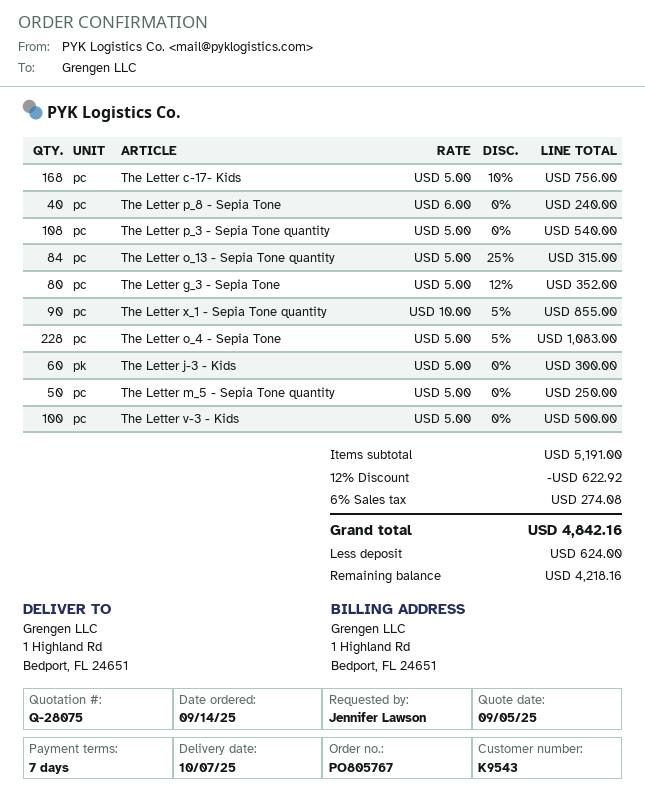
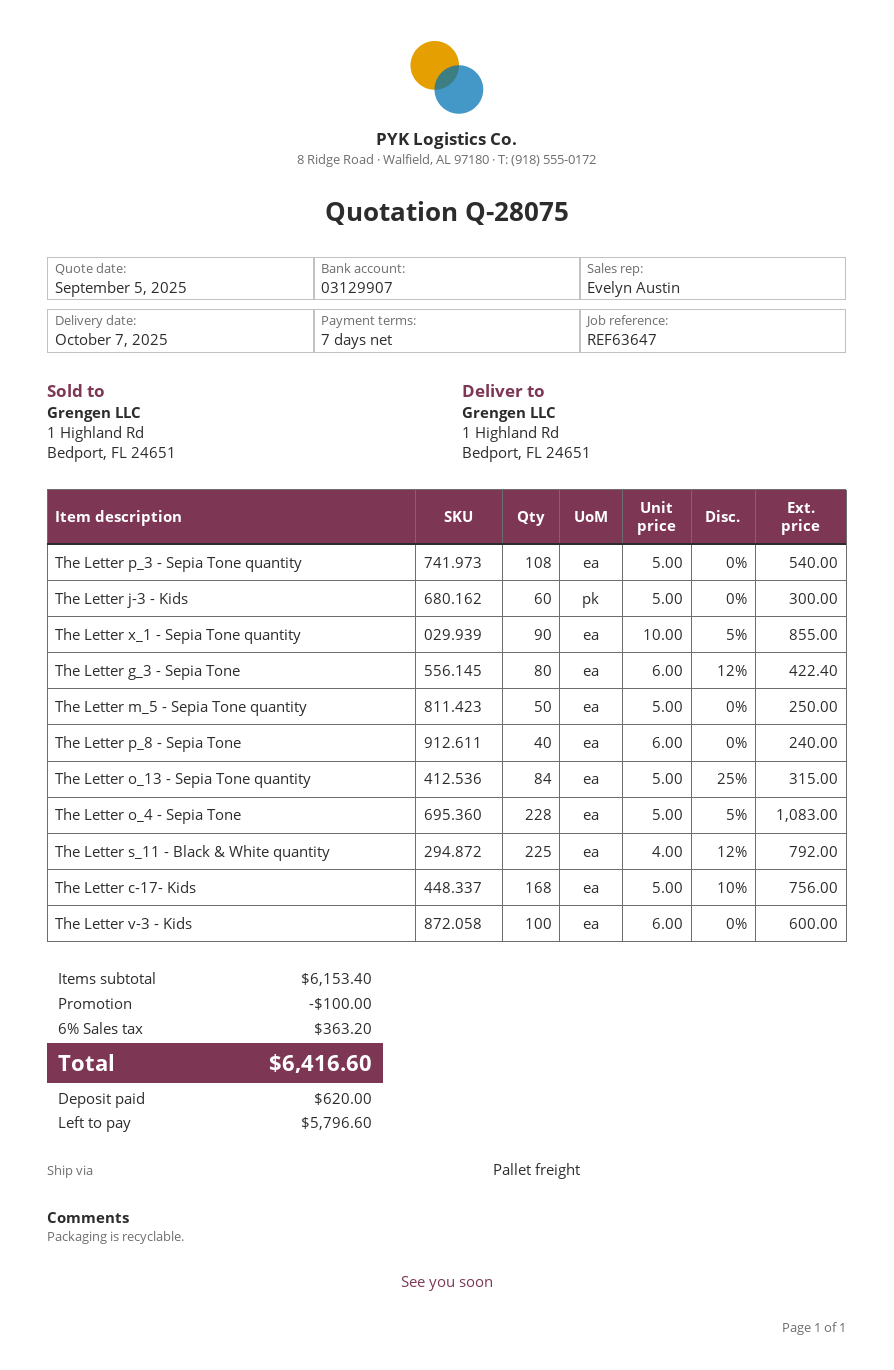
The Letter g_3 - Sepia Tone: 80 x 5.00 - 12% = 352.00 -> 80 x 6.00 - 12% = 422.40
The Letter v-3 - Kids: 100 x 5.00 = 500.00 -> 100 x 6.00 = 600.00
The Letter s_11 - Black & White quantity: none -> 225 x 4.00 - 12% = 792.00
subtotal: 5191.00 -> 6153.40
discount: 622.92 -> 100.00
tax: 6% = 274.08 -> 6% = 363.20
total: 4842.16 -> 6416.60
deposit: 624.00 -> 620.00
balance: 4218.16 -> 5796.60

